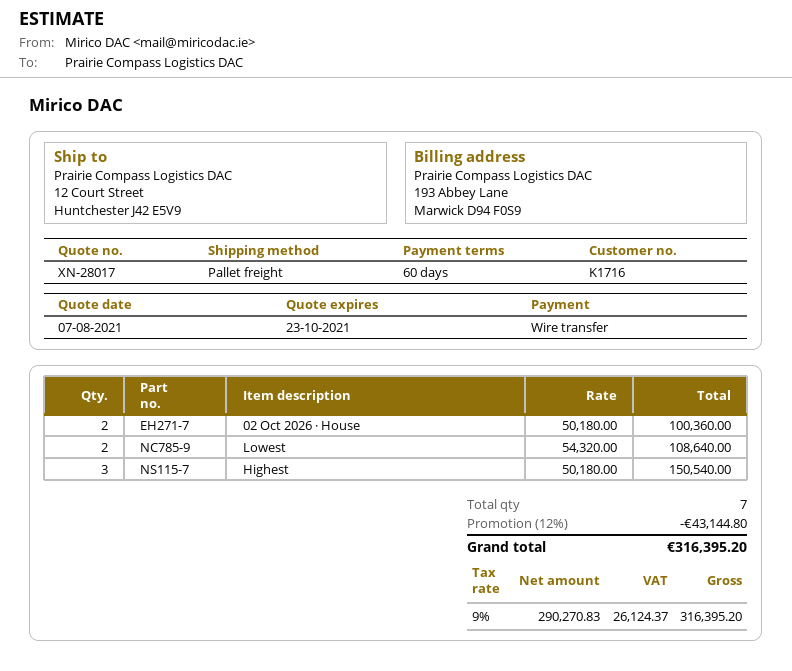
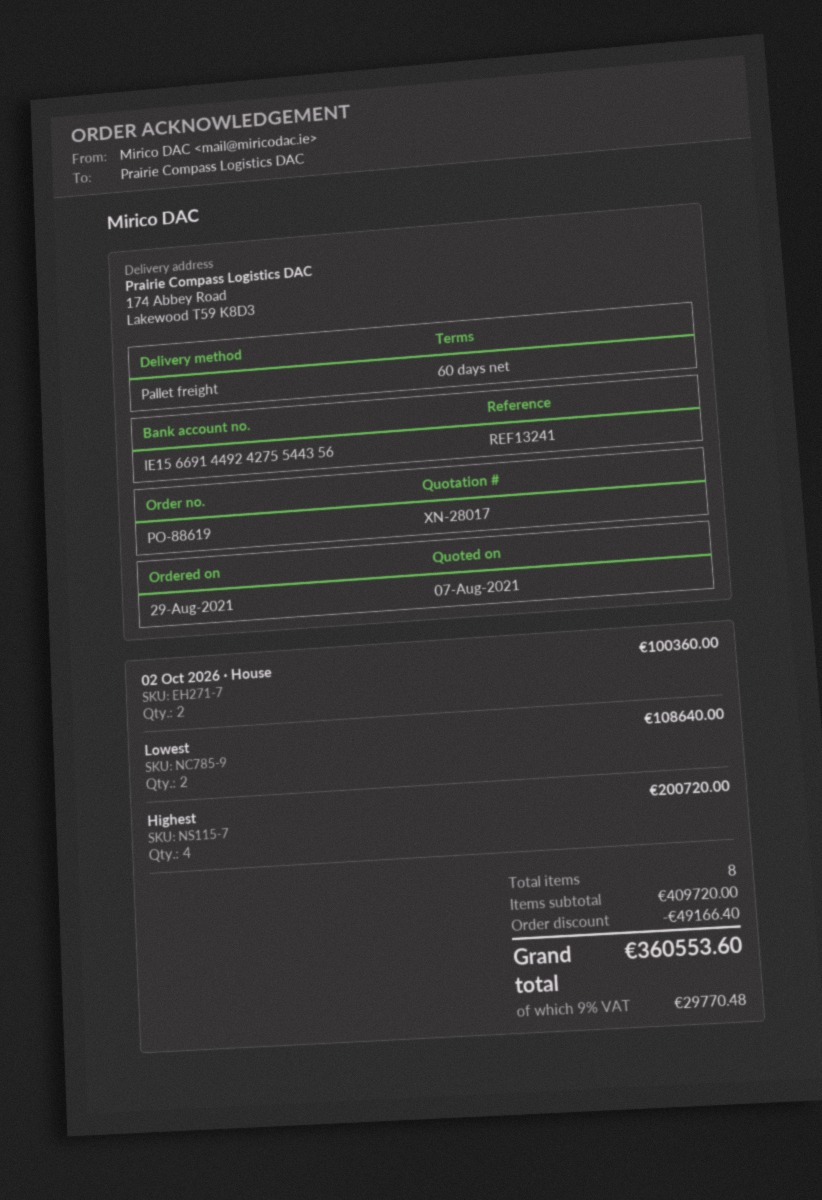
ship to: 12 Court Street, Huntchester J42 E5V9 -> 174 Abbey Road, Lakewood T59 K8D3
Highest: 3 for 150540.00 -> 4 for 200720.00
total quantity: 7 -> 8
discount: 43144.80 -> 49166.40
tax: 9% = 26124.37 -> 9% = 29770.48
total: 316395.20 -> 360553.60

